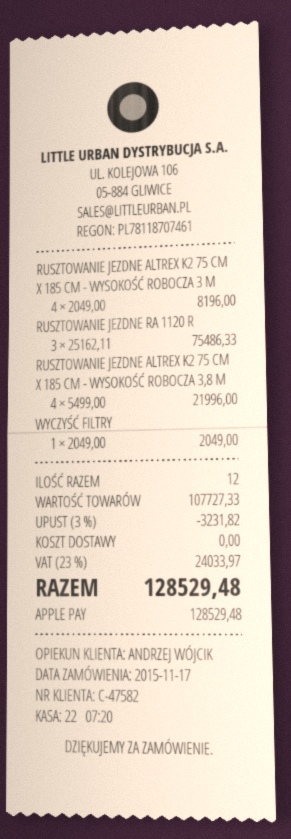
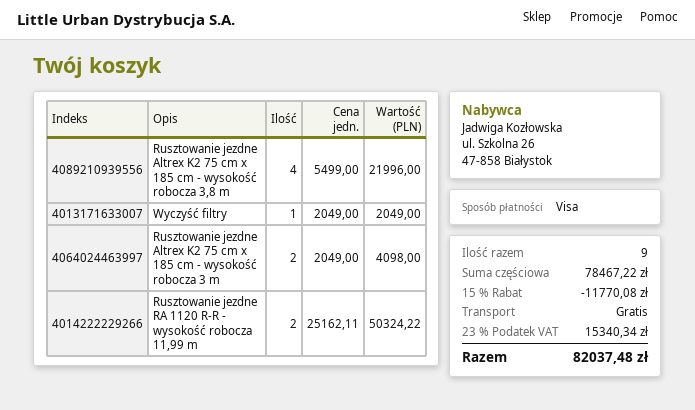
payment method: Apple Pay -> Visa
RUSZTOWANIE JEZDNE ALTREX K2 75 CM X 185 CM - WYSOKOŚĆ ROBOCZA 3 M: 4 x 2049.00 = 8196.00 -> 2 x 2049.00 = 4098.00
RUSZTOWANIE JEZDNE RA 1120 R: 3 x 25162.11 = 75486.33 -> 2 x 25162.11 = 50324.22
total quantity: 12 -> 9
subtotal: 107727.33 -> 78467.22
discount: 3% = 3231.82 -> 15% = 11770.08
tax: 23% = 24033.97 -> 23% = 15340.34
total: 128529.48 -> 82037.48

